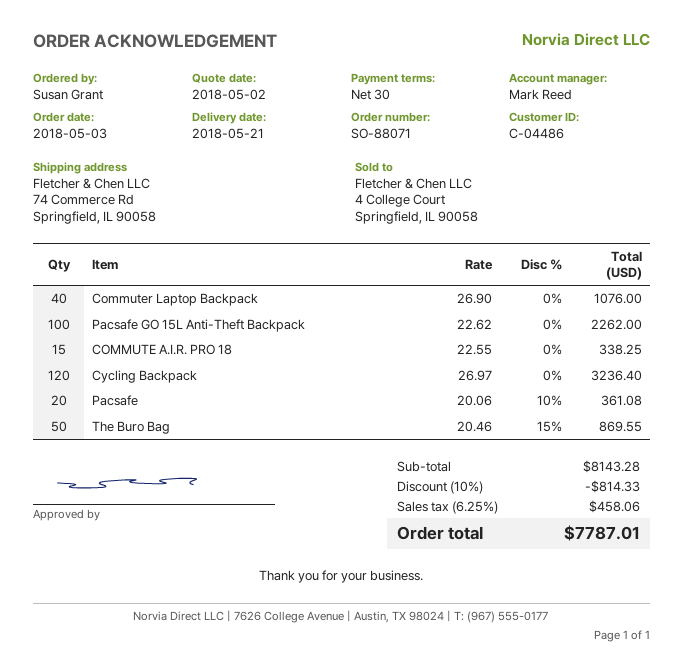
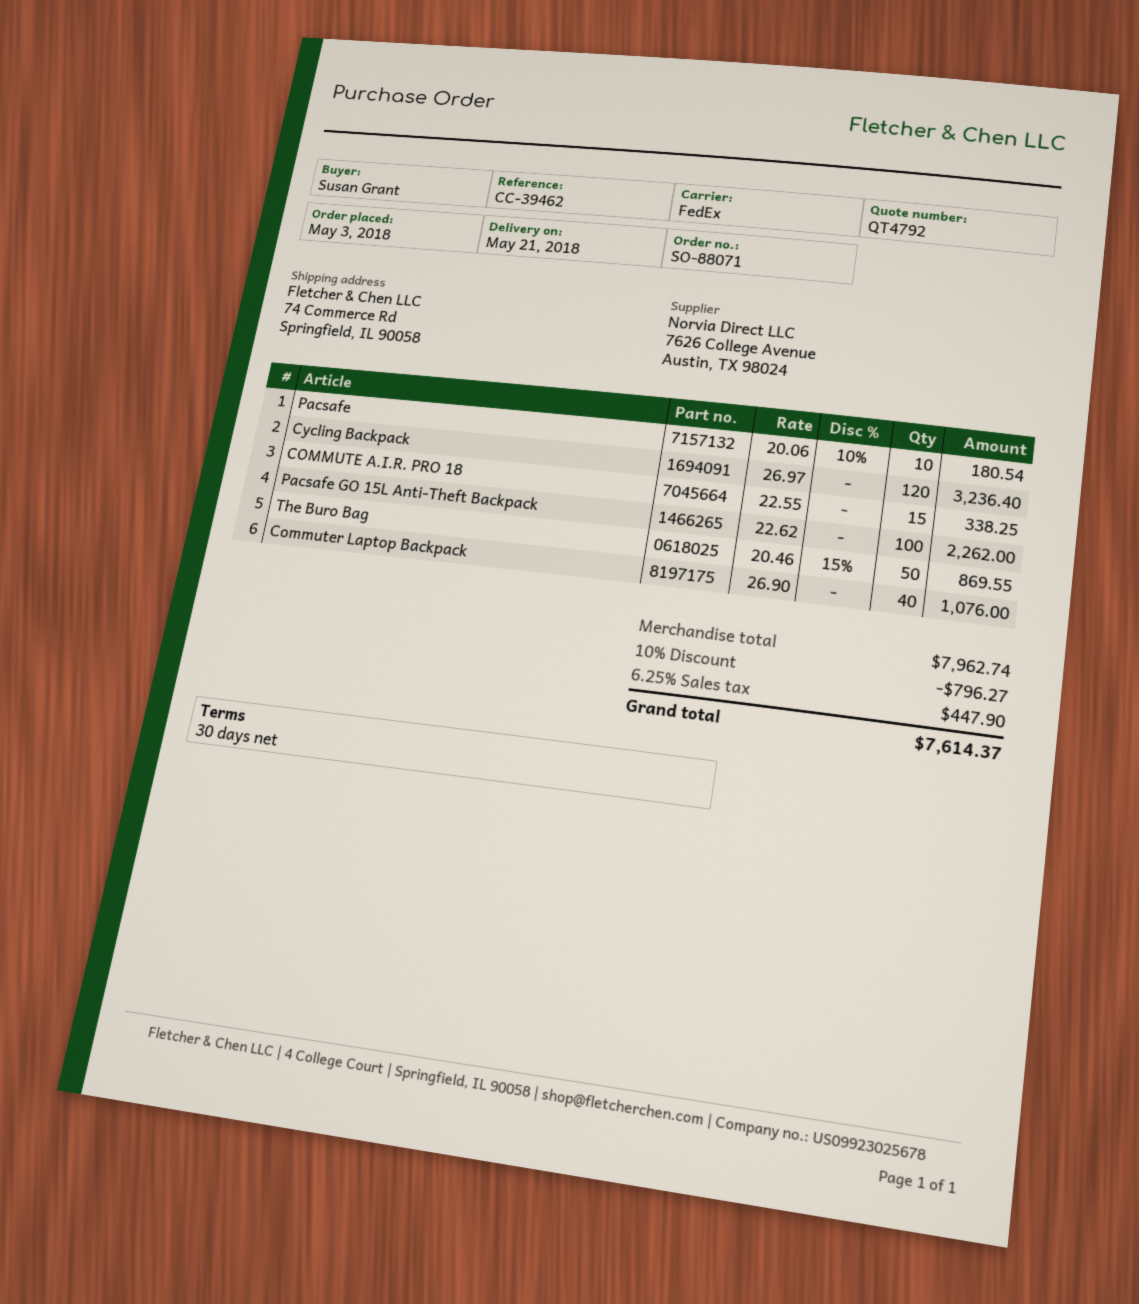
Pacsafe: 20 x 20.06 - 10% = 361.08 -> 10 x 20.06 - 10% = 180.54
subtotal: 8143.28 -> 7962.74
discount: 10% = 814.33 -> 10% = 796.27
tax: 6.25% = 458.06 -> 6.25% = 447.90
total: 7787.01 -> 7614.37

